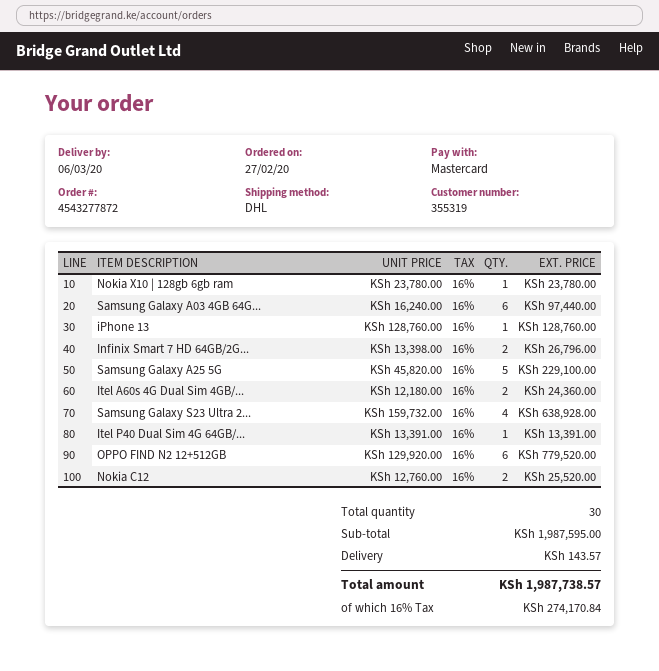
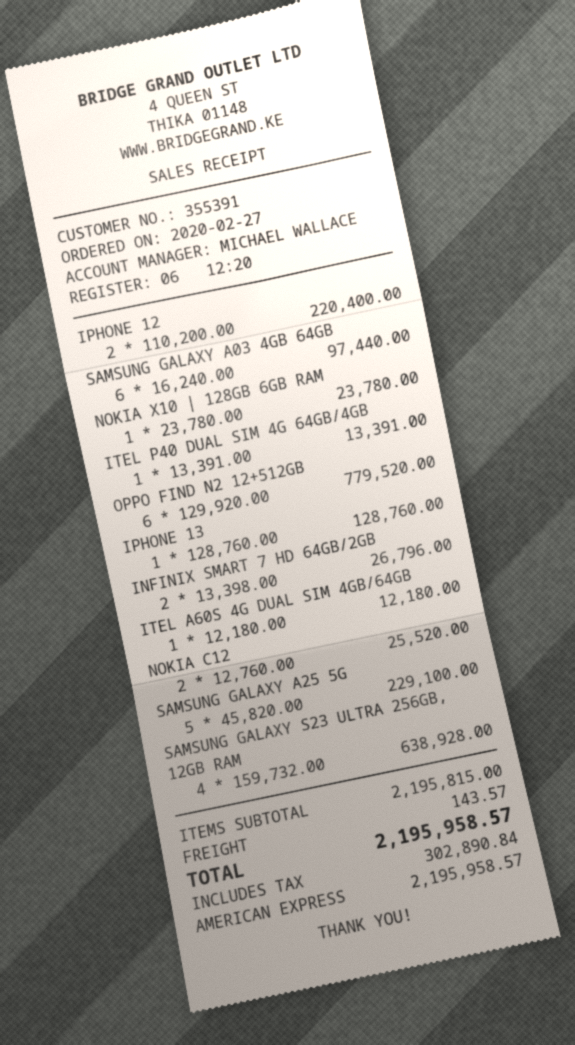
customer number: 355319 -> 355391
payment method: Mastercard -> American Express
Itel A60s 4G Dual Sim 4GB/...: 2 x 12180.00 = 24360.00 -> 1 x 12180.00 = 12180.00
IPHONE 12: none -> 2 x 110200.00 = 220400.00
subtotal: 1987595.00 -> 2195815.00
tax: 274170.84 -> 302890.84
total: 1987738.57 -> 2195958.57

